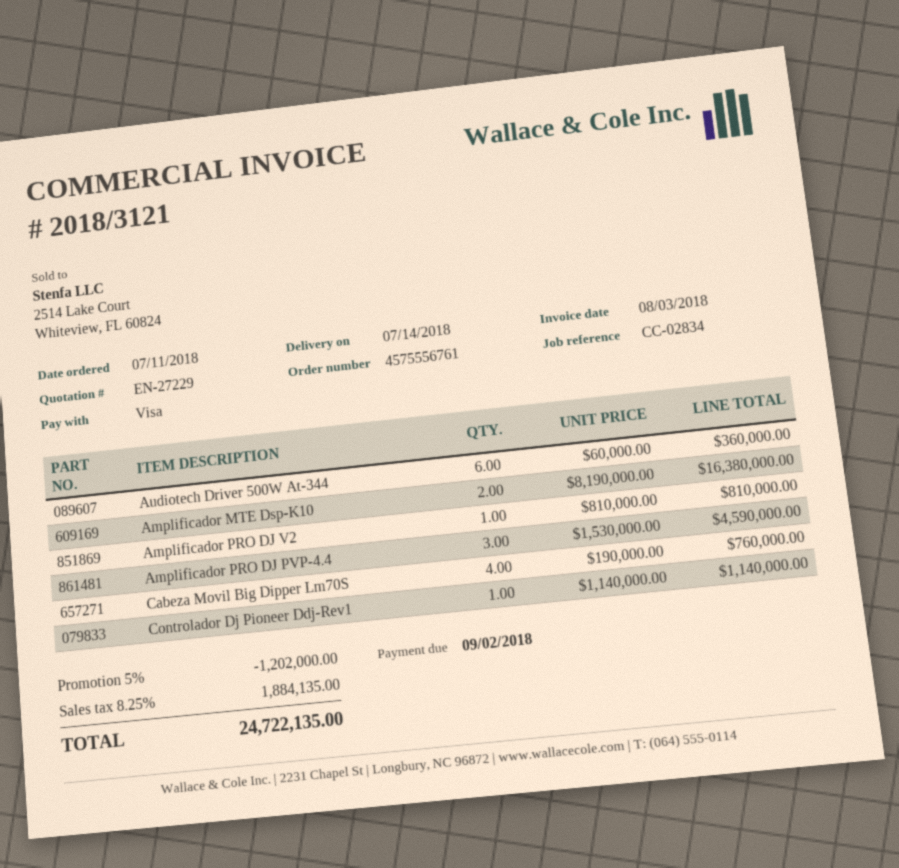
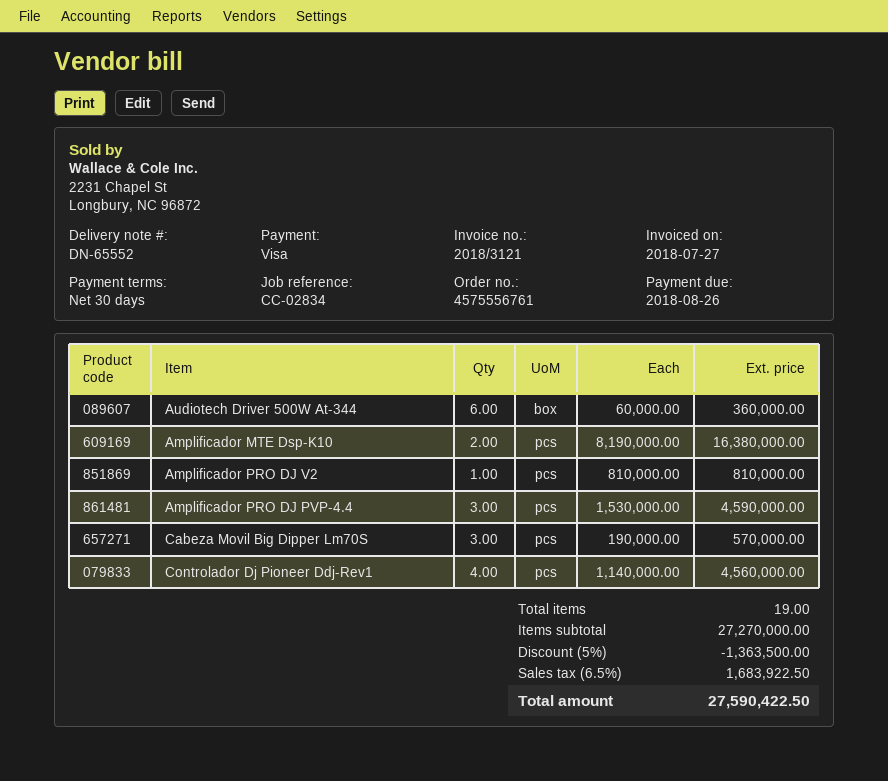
invoice date: 2018-08-03 -> 2018-07-27
due date: 2018-09-02 -> 2018-08-26
Cabeza Movil Big Dipper Lm70S: 4 x 190000.00 = 760000.00 -> 3 x 190000.00 = 570000.00
Controlador Dj Pioneer Ddj-Rev1: 1 x 1140000.00 = 1140000.00 -> 4 x 1140000.00 = 4560000.00
discount: 5% = 1202000.00 -> 5% = 1363500.00
tax: 8.25% = 1884135.00 -> 6.5% = 1683922.50
total: 24722135.00 -> 27590422.50

